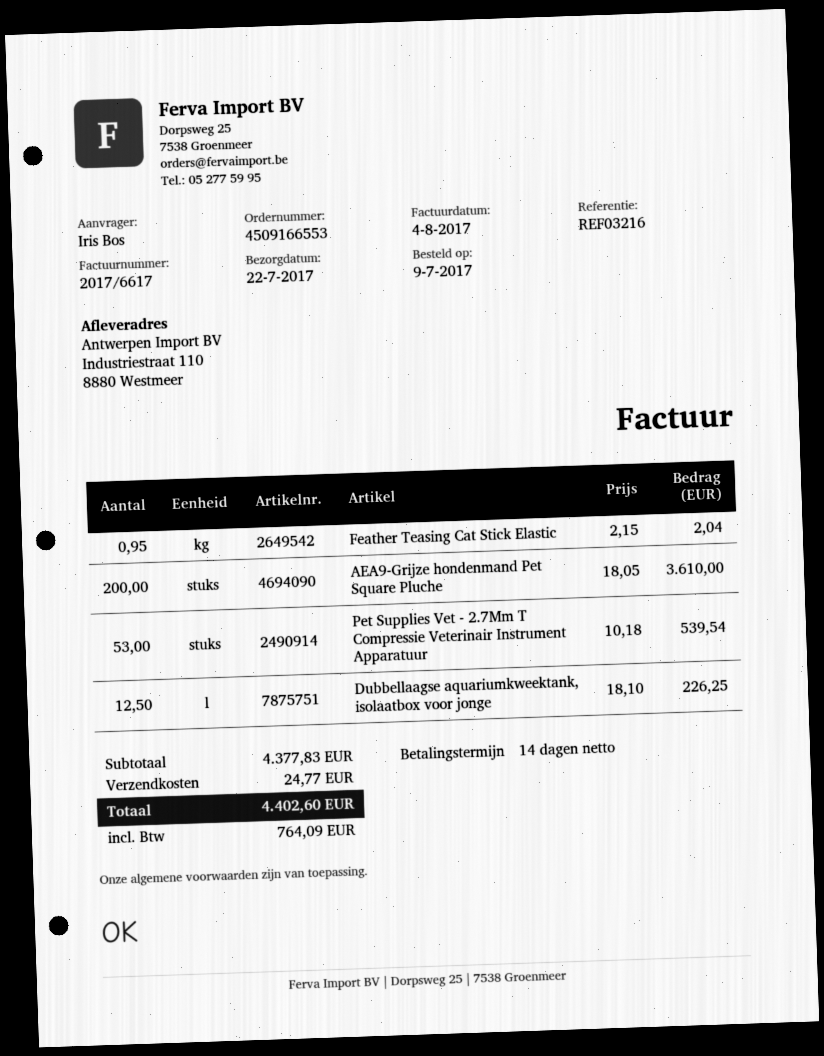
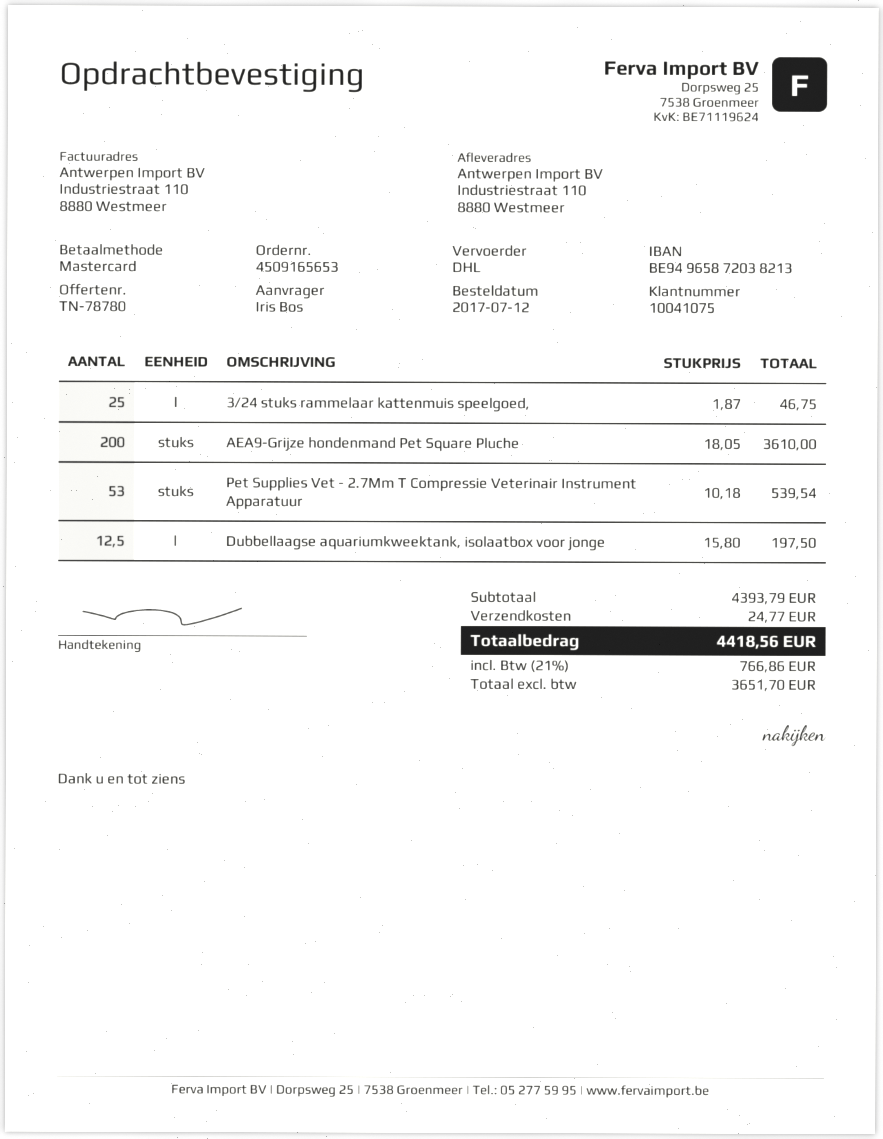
order number: 4509166553 -> 4509165653
order date: 2017-07-09 -> 2017-07-12
Feather Teasing Cat Stick Elastic: 0.95 x 2.15 = 2.04 -> none
Dubbellaagse aquariumkweektank, isolaatbox voor jonge: 12.5 x 18.10 = 226.25 -> 12.5 x 15.80 = 197.50
3/24 stuks rammelaar kattenmuis speelgoed,: none -> 25 x 1.87 = 46.75
subtotal: 4377.83 -> 4393.79
tax: 764.09 -> 766.86
total: 4402.60 -> 4418.56

